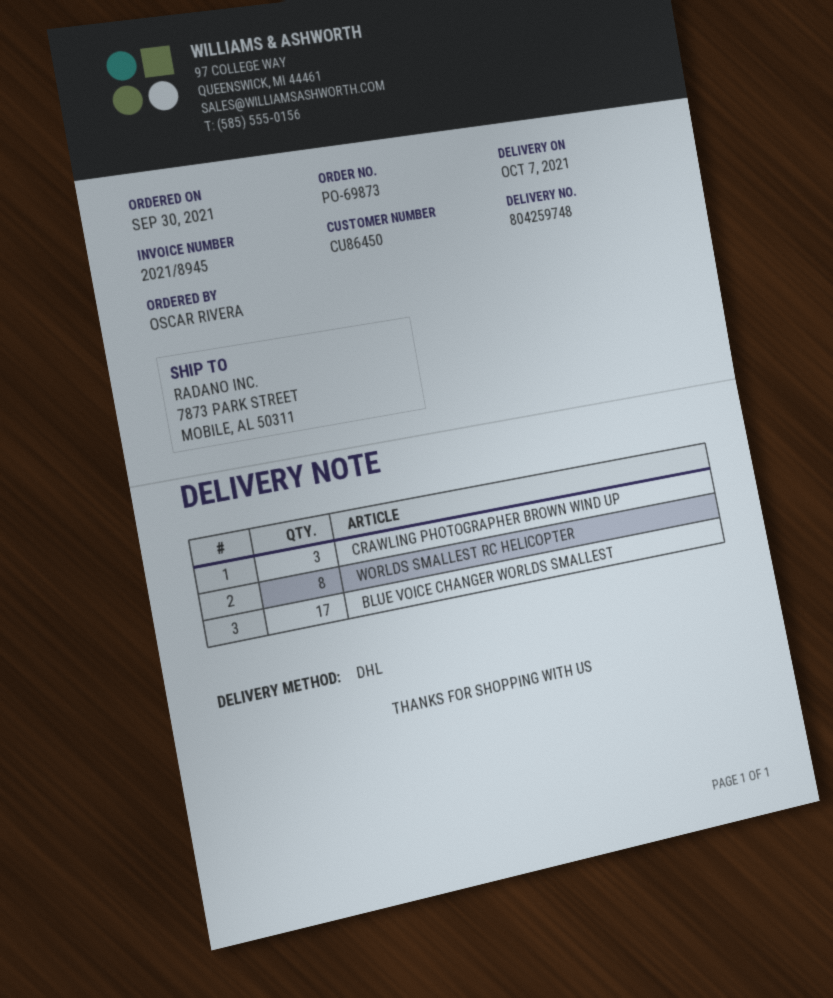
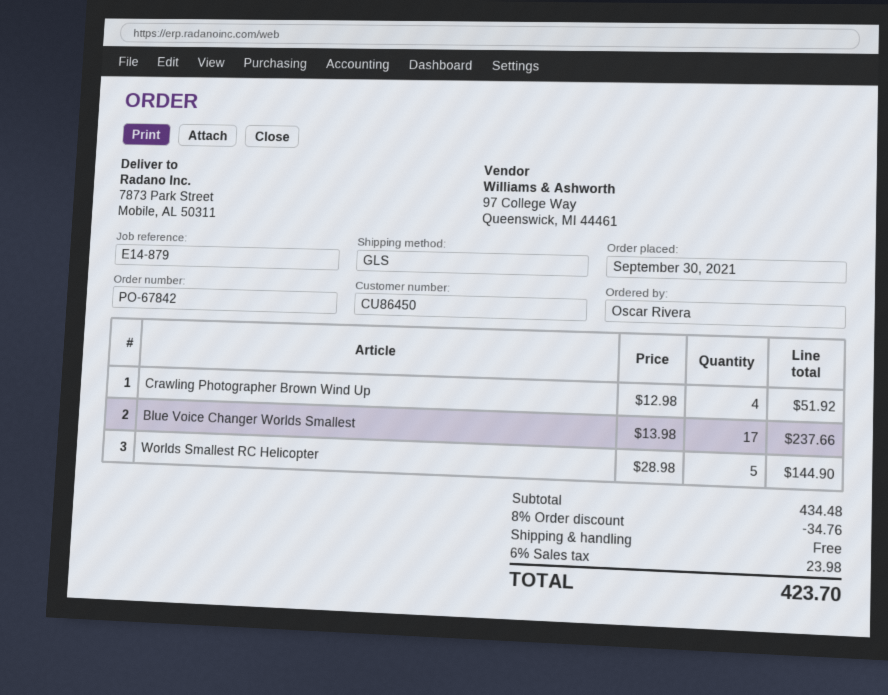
order number: PO-69873 -> PO-67842
shipping method: DHL -> GLS
CRAWLING PHOTOGRAPHER BROWN WIND UP: 3 -> 4
WORLDS SMALLEST RC HELICOPTER: 8 -> 5

